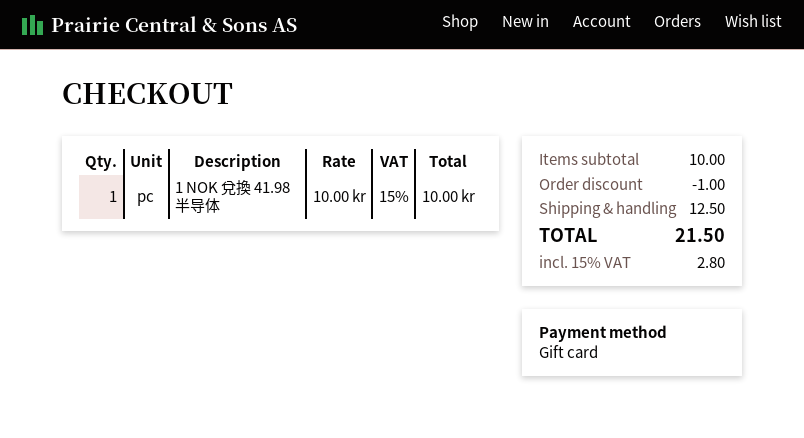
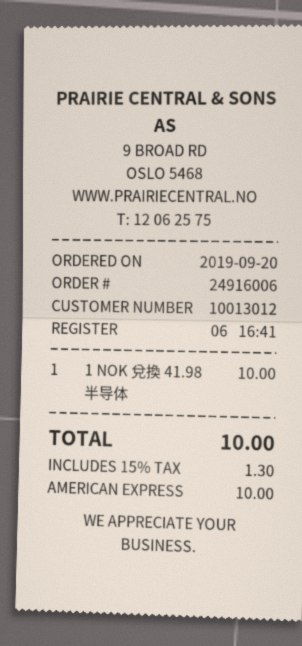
payment method: gift card -> American Express
discount: 1.00 -> none
shipping: 12.50 -> none
tax: 15% = 2.80 -> 15% = 1.30
total: 21.50 -> 10.00

